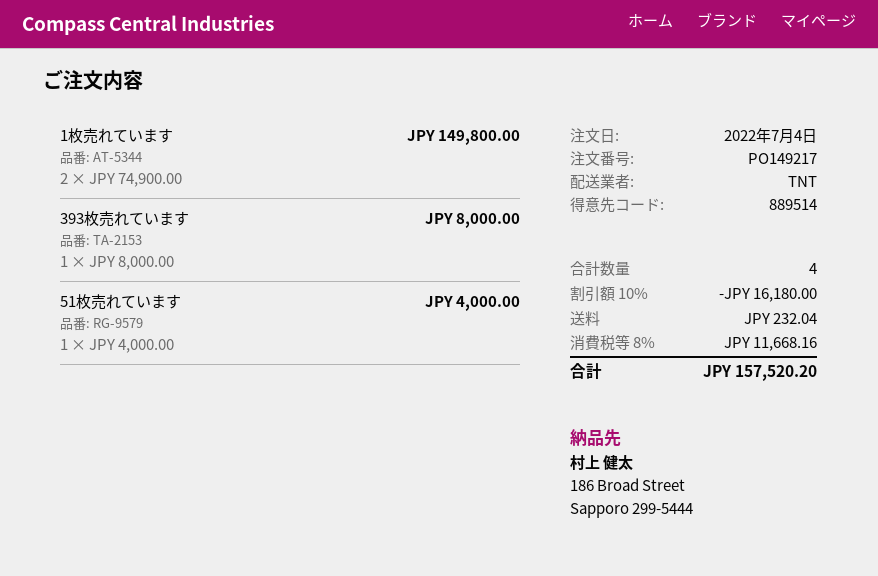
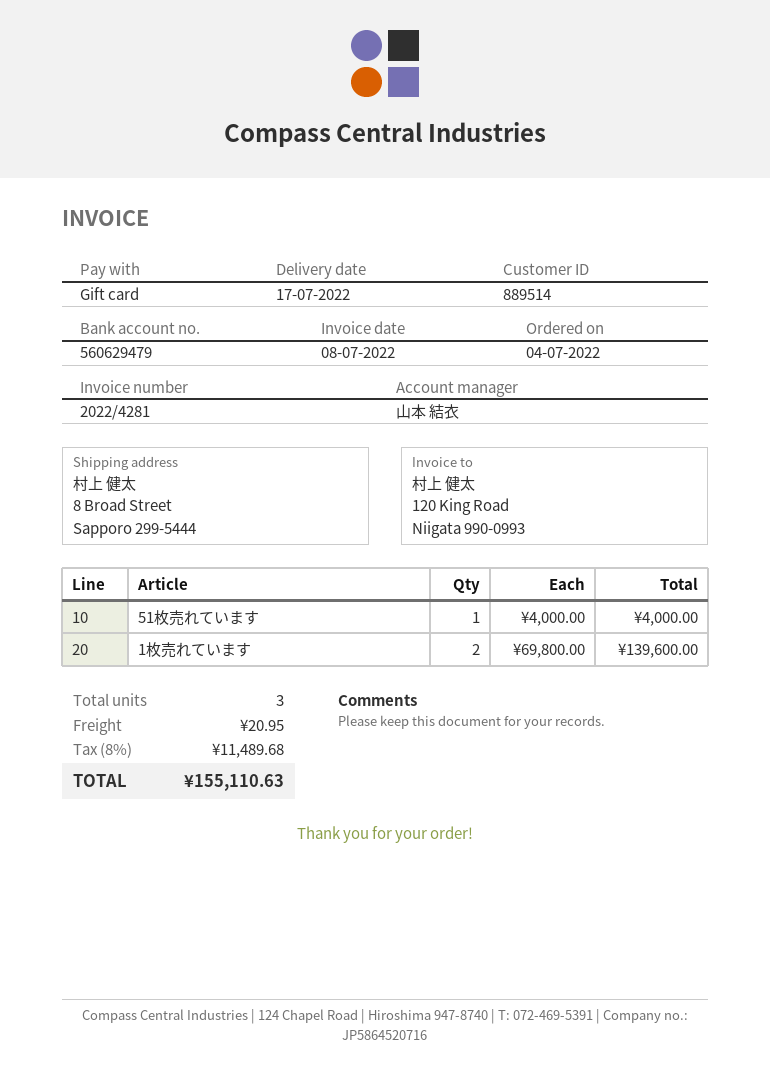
ship to: 186 Broad Street, Sapporo 299-5444 -> 8 Broad Street, Sapporo 299-5444
1枚売れています: 2 x 74900.00 = 149800.00 -> 2 x 69800.00 = 139600.00
393枚売れています: 1 x 8000.00 = 8000.00 -> none
total quantity: 4 -> 3
discount: 10% = 16180.00 -> none
shipping: 232.04 -> 20.95
tax: 8% = 11668.16 -> 8% = 11489.68
total: 157520.20 -> 155110.63

